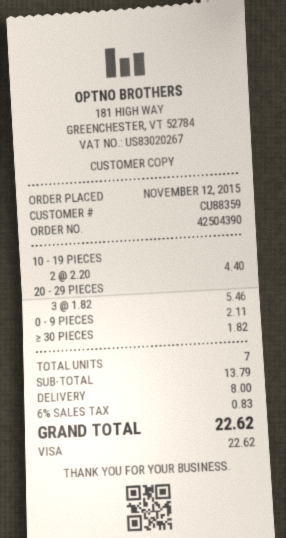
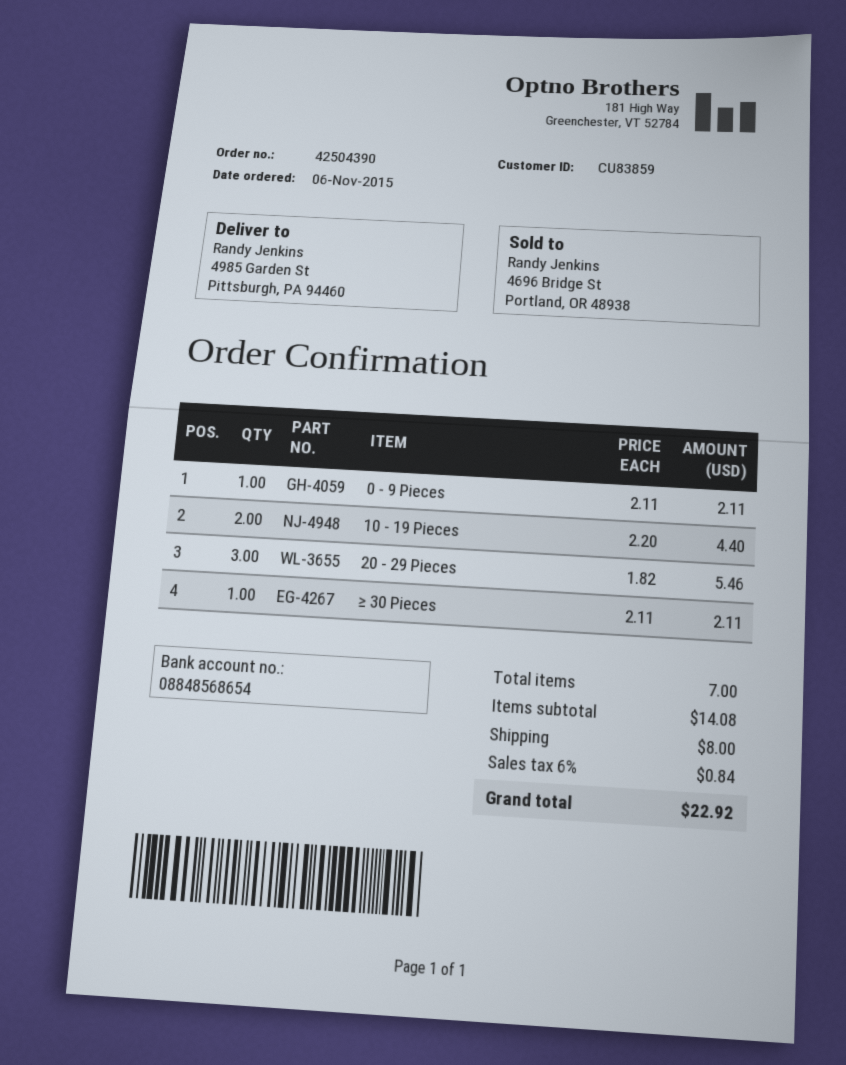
order date: 2015-11-12 -> 2015-11-06
customer number: CU88359 -> CU83859
≥ 30 PIECES: 1 x 1.82 = 1.82 -> 1 x 2.11 = 2.11
subtotal: 13.79 -> 14.08
tax: 6% = 0.83 -> 6% = 0.84
total: 22.62 -> 22.92

